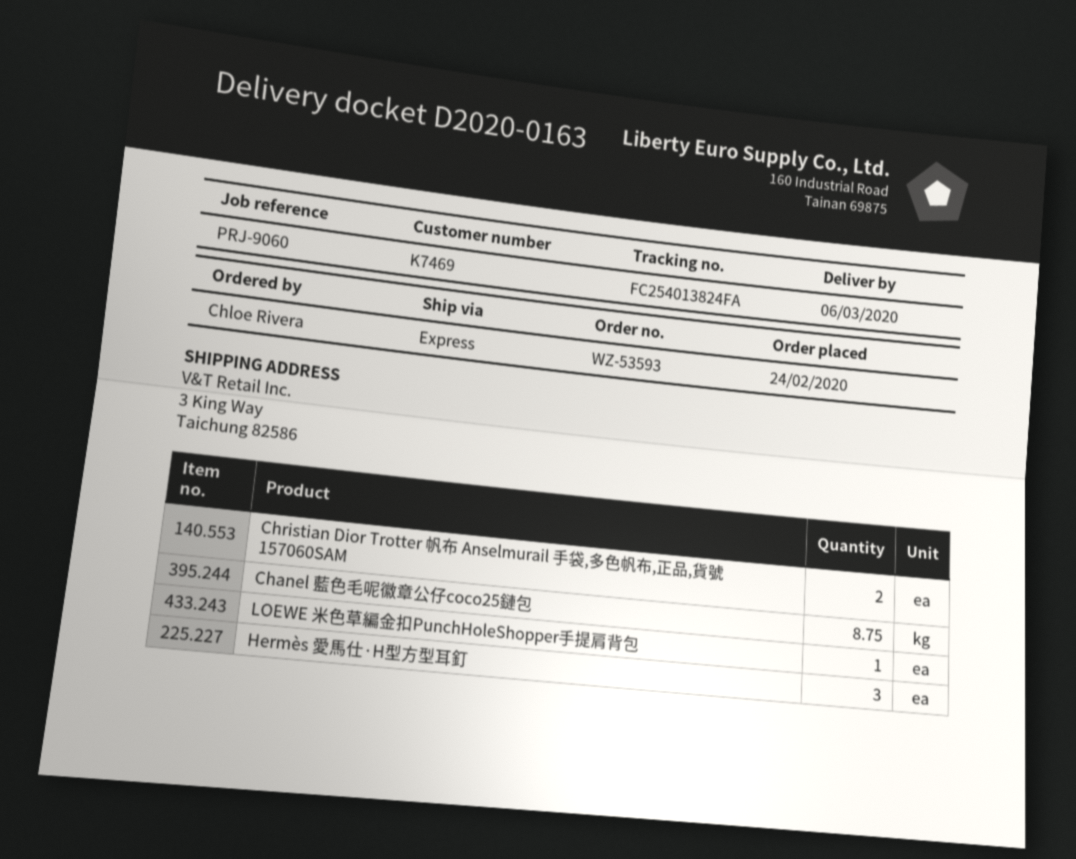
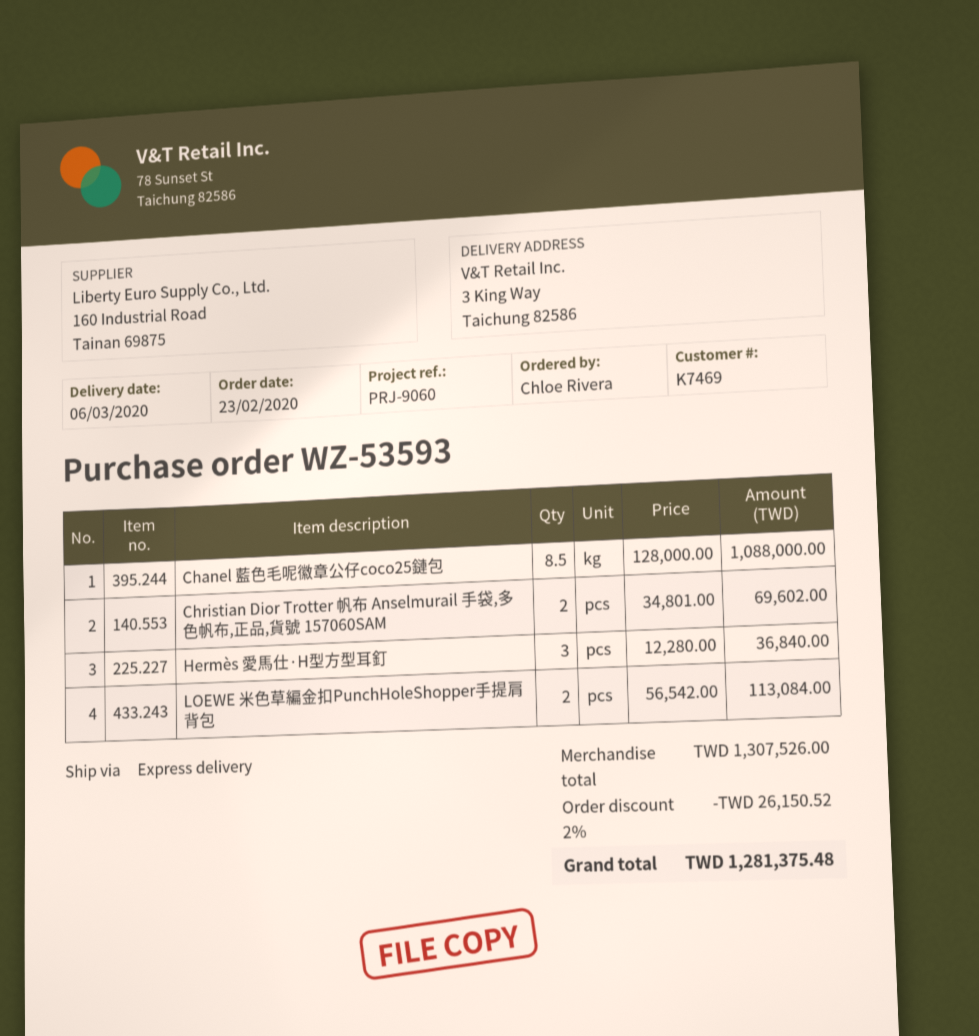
order date: 2020-02-24 -> 2020-02-23
Chanel 藍色毛呢徽章公仔coco25鏈包: 8.75 -> 8.5
LOEWE 米色草編金扣PunchHoleShopper手提肩背包: 1 -> 2

